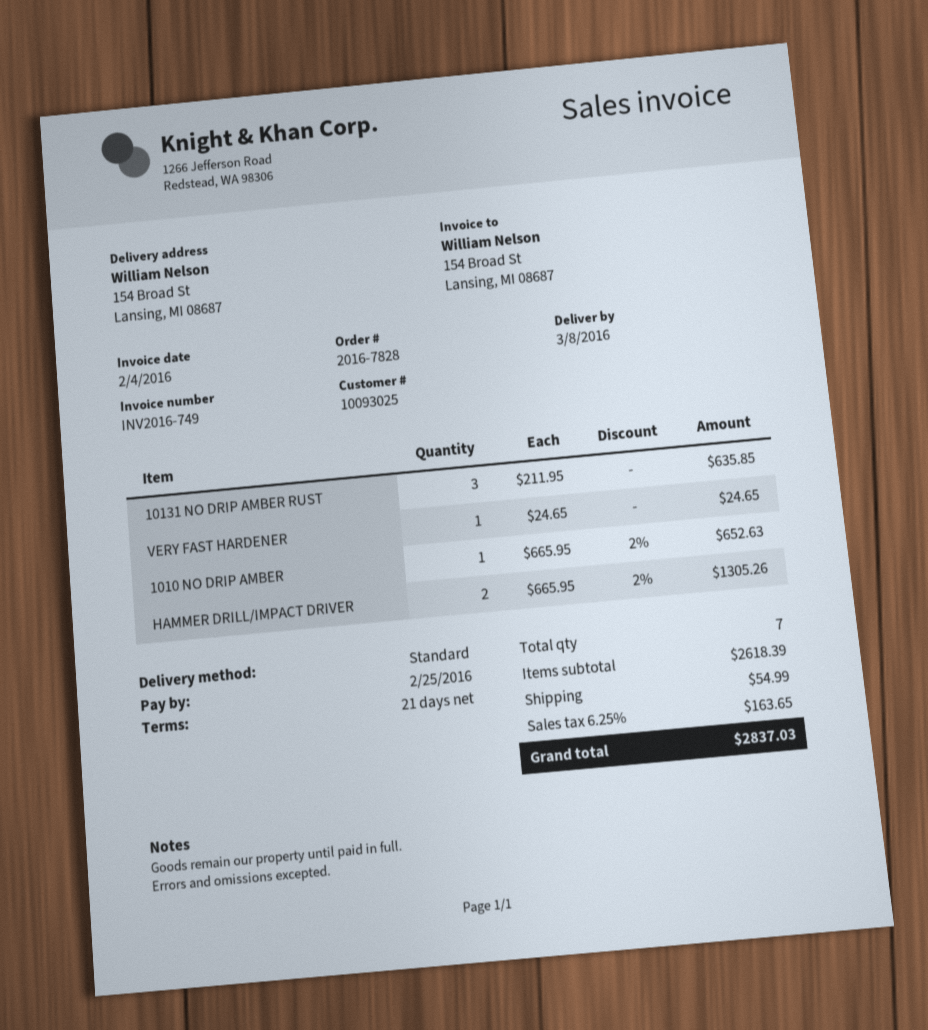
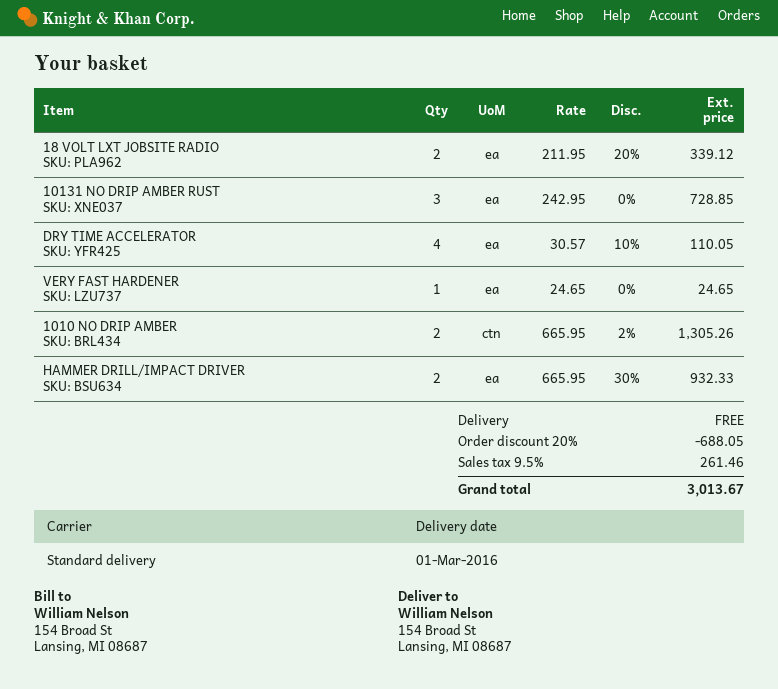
delivery date: 2016-03-08 -> 2016-03-01
10131 NO DRIP AMBER RUST: 3 x 211.95 = 635.85 -> 3 x 242.95 = 728.85
1010 NO DRIP AMBER: 1 x 665.95 - 2% = 652.63 -> 2 x 665.95 - 2% = 1305.26
HAMMER DRILL/IMPACT DRIVER: 2 x 665.95 - 2% = 1305.26 -> 2 x 665.95 - 30% = 932.33
18 VOLT LXT JOBSITE RADIO: none -> 2 x 211.95 - 20% = 339.12
DRY TIME ACCELERATOR: none -> 4 x 30.57 - 10% = 110.05
discount: none -> 20% = 688.05
shipping: 54.99 -> 0.00
tax: 6.25% = 163.65 -> 9.5% = 261.46
total: 2837.03 -> 3013.67

